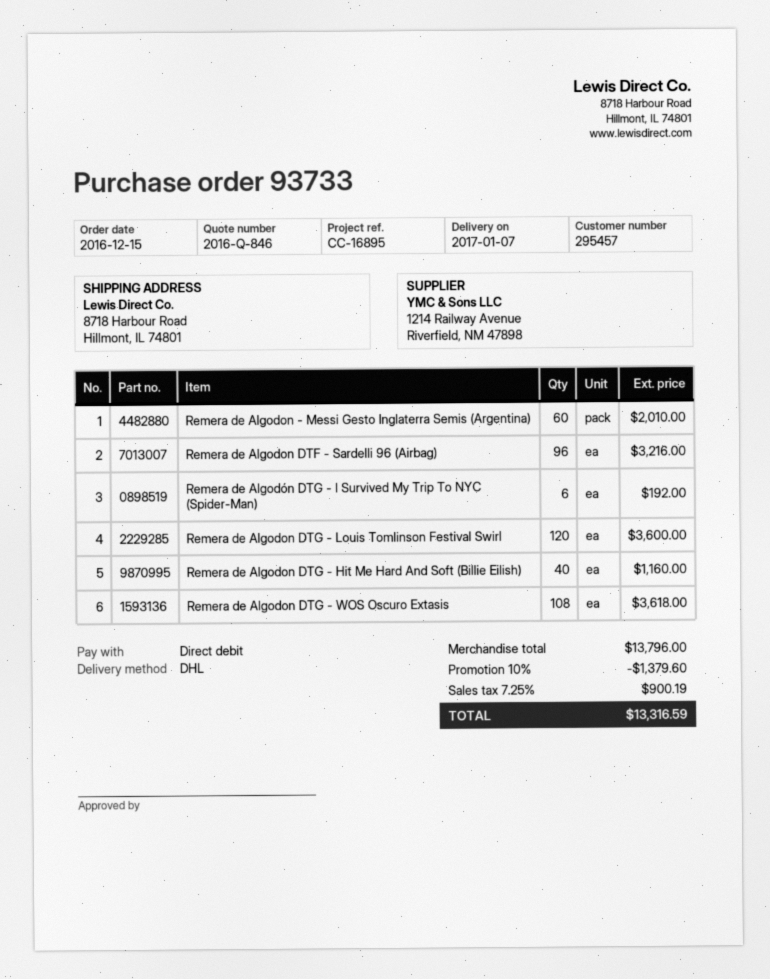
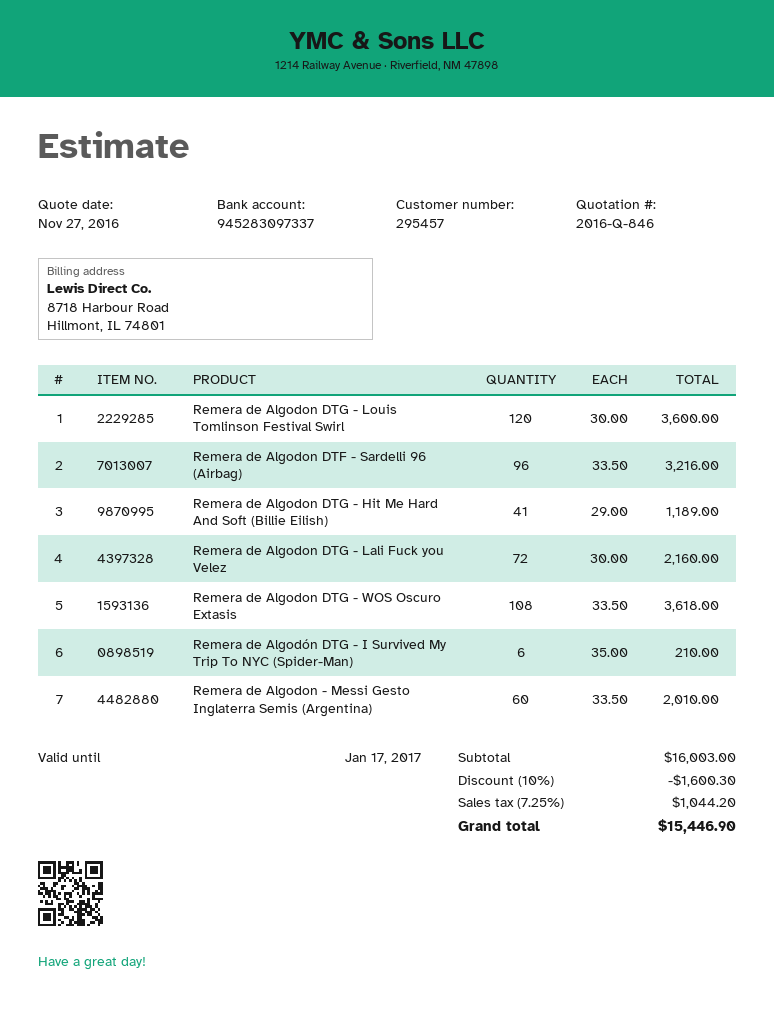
Remera de Algodón DTG - I Survived My Trip To NYC (Spider-Man): 6 for 192.00 -> 6 for 210.00
Remera de Algodon DTG - Hit Me Hard And Soft (Billie Eilish): 40 for 1160.00 -> 41 for 1189.00
Remera de Algodon DTG - Lali Fuck you Velez: none -> 72 for 2160.00
subtotal: 13796.00 -> 16003.00
discount: 10% = 1379.60 -> 10% = 1600.30
tax: 7.25% = 900.19 -> 7.25% = 1044.20
total: 13316.59 -> 15446.90

